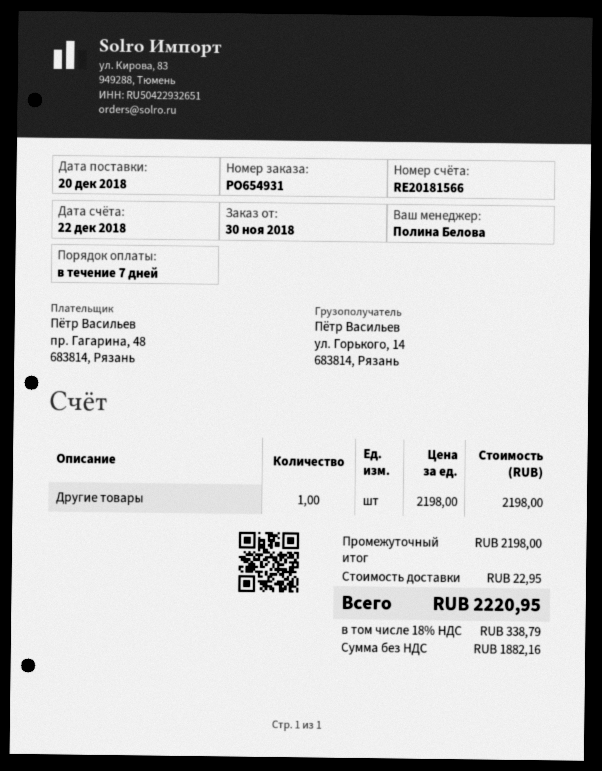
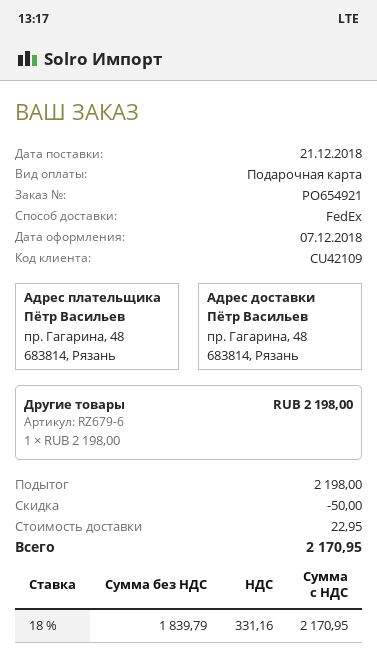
order number: PO654931 -> PO654921
order date: 2018-11-30 -> 2018-12-07
delivery date: 2018-12-20 -> 2018-12-21
ship to: ул. Горького, 14, 683814, Рязань -> пр. Гагарина, 48, 683814, Рязань
discount: none -> 50.00
net: 1882.16 -> 1839.79
tax: 18% = 338.79 -> 18% = 331.16
total: 2220.95 -> 2170.95

